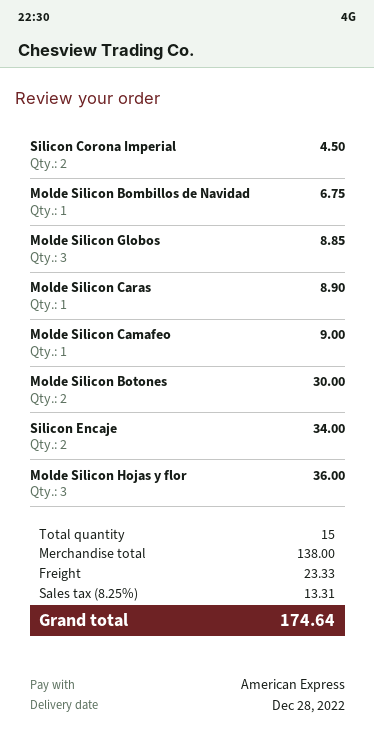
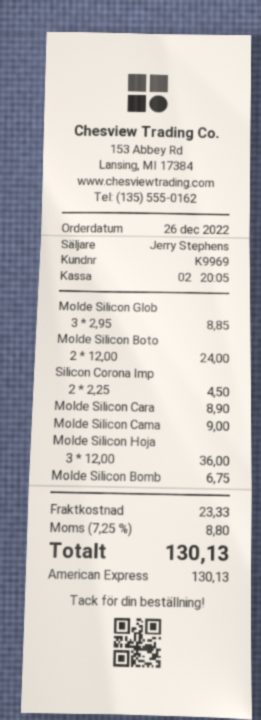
Molde Silicon Botones: 2 for 30.00 -> 2 for 24.00
Silicon Encaje: 2 for 34.00 -> none
tax: 8.25% = 13.31 -> 7.25% = 8.80
total: 174.64 -> 130.13

